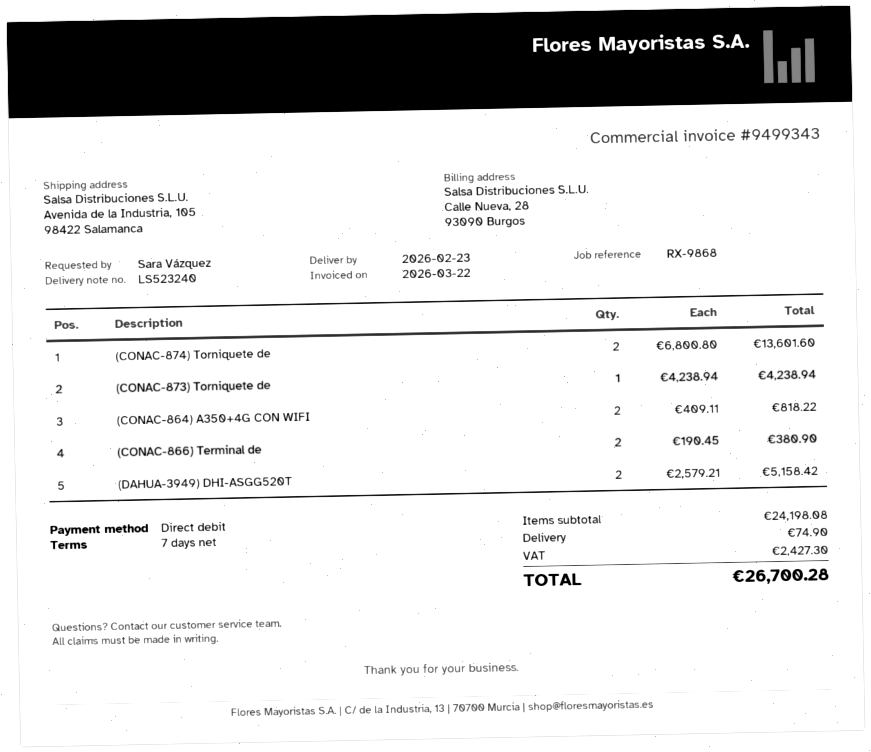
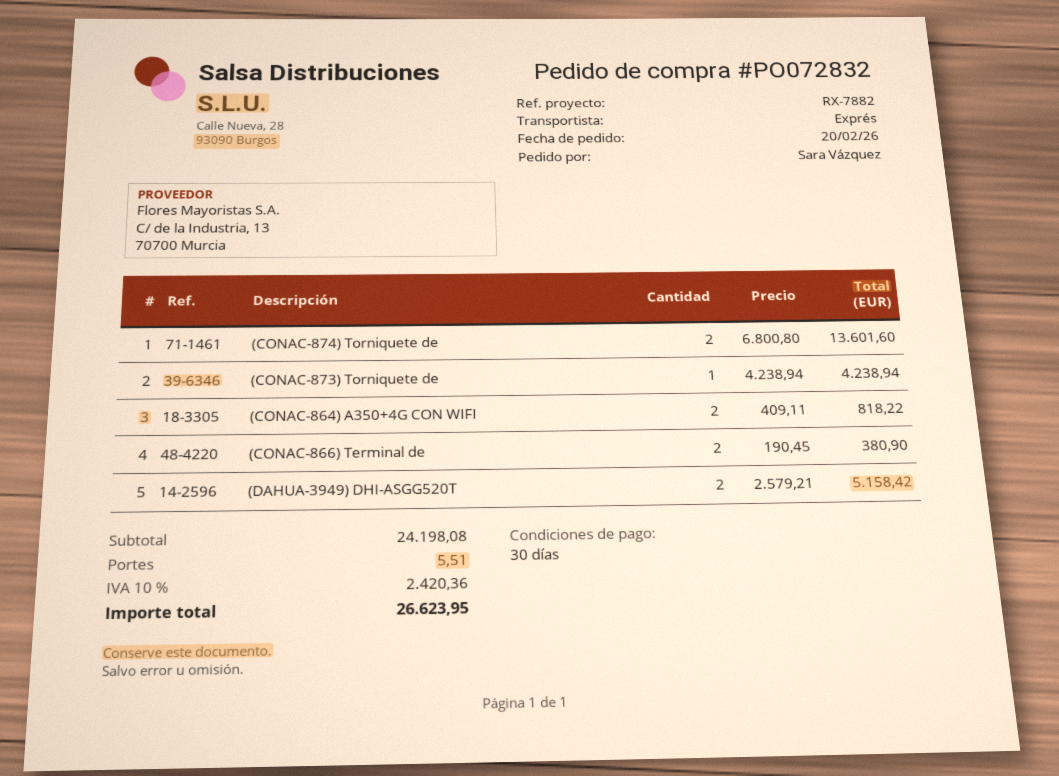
payment terms: 7 days -> 30 days
reference: RX-9868 -> RX-7882
shipping: 74.90 -> 5.51
tax: 2427.30 -> 2420.36
total: 26700.28 -> 26623.95

